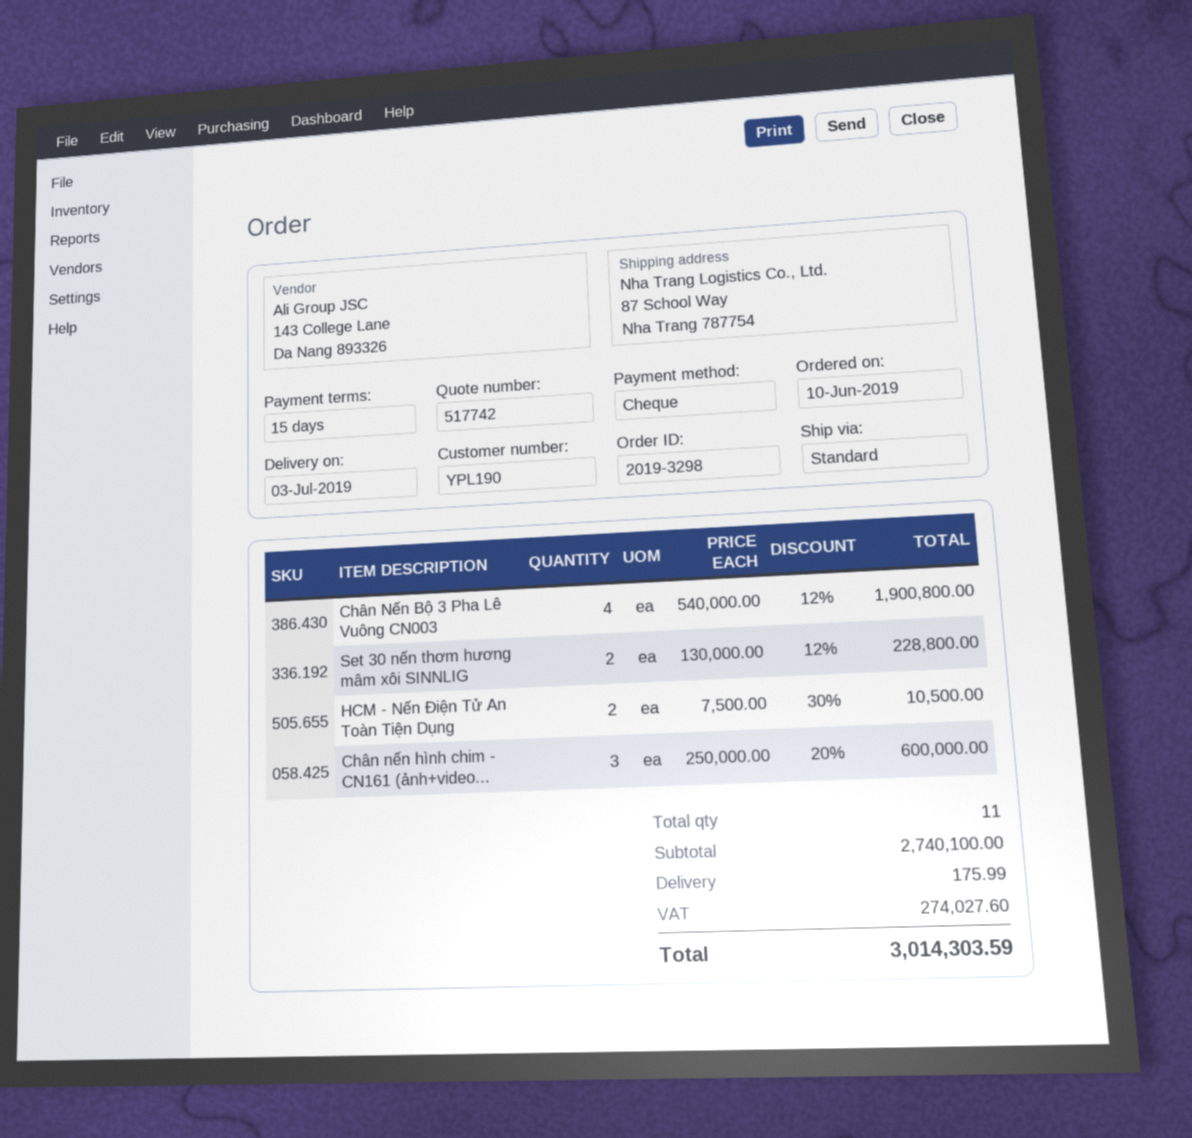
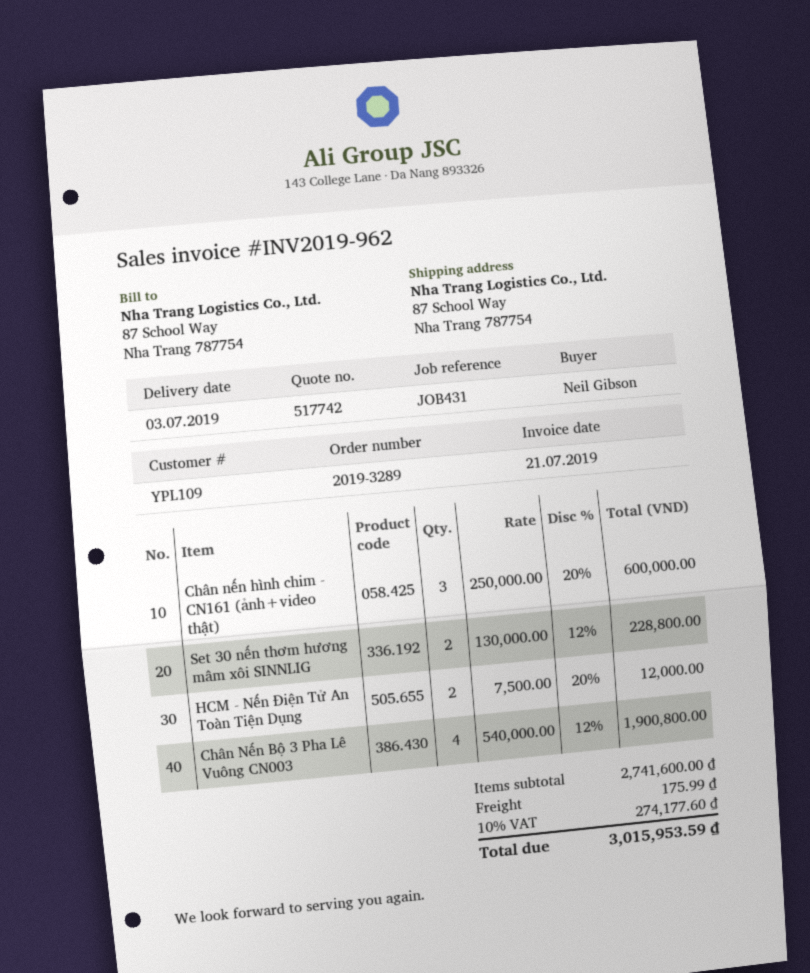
order number: 2019-3298 -> 2019-3289
customer number: YPL190 -> YPL109
HCM - Nến Điện Tử An Toàn Tiện Dụng: 2 x 7500.00 - 30% = 10500.00 -> 2 x 7500.00 - 20% = 12000.00
subtotal: 2740100.00 -> 2741600.00
tax: 274027.60 -> 274177.60
total: 3014303.59 -> 3015953.59

